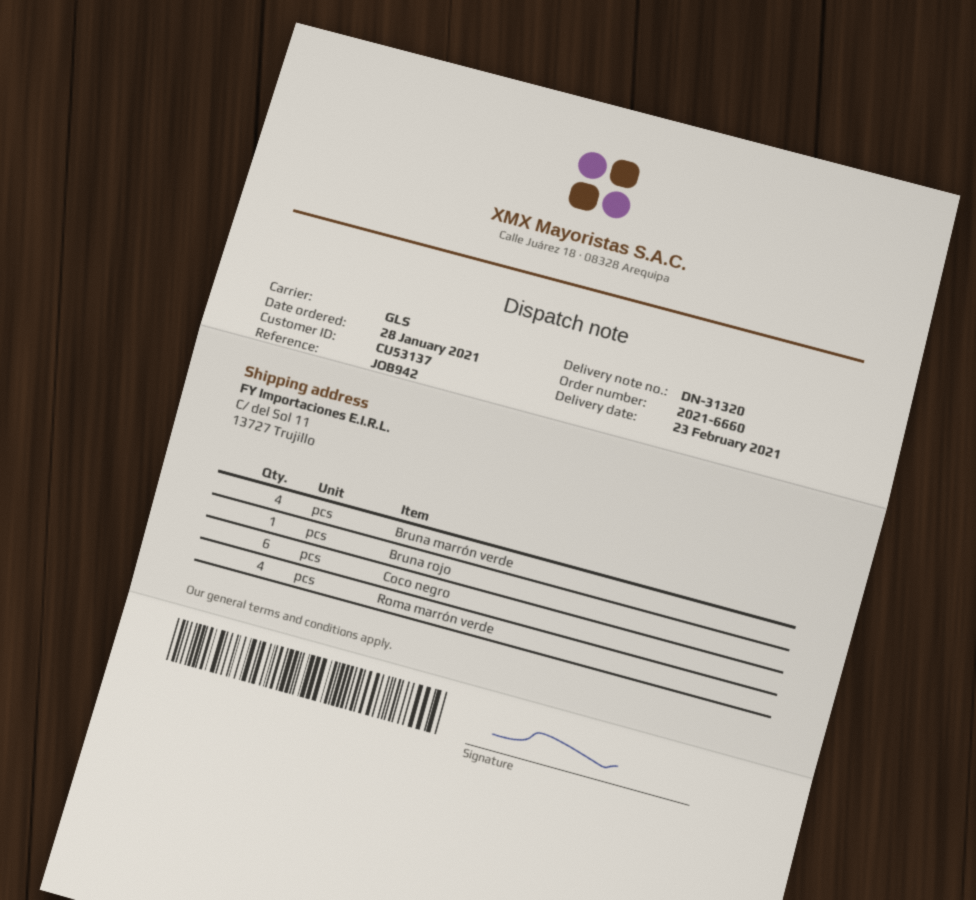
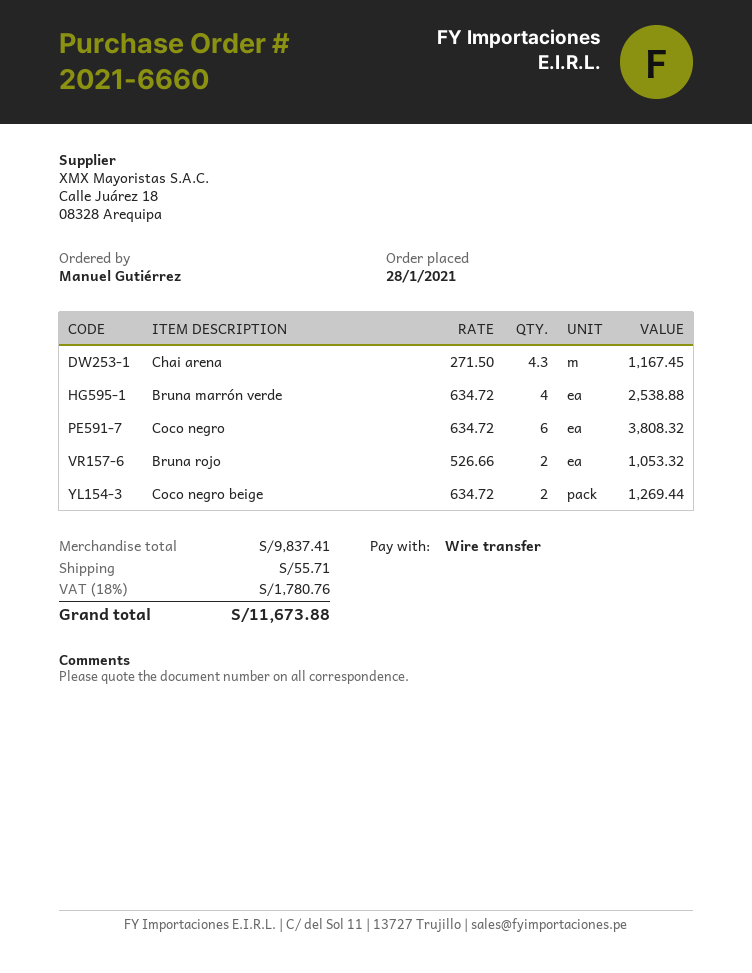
Bruna rojo: 1 -> 2
Roma marrón verde: 4 -> none
Chai arena: none -> 4.3
Coco negro beige: none -> 2

